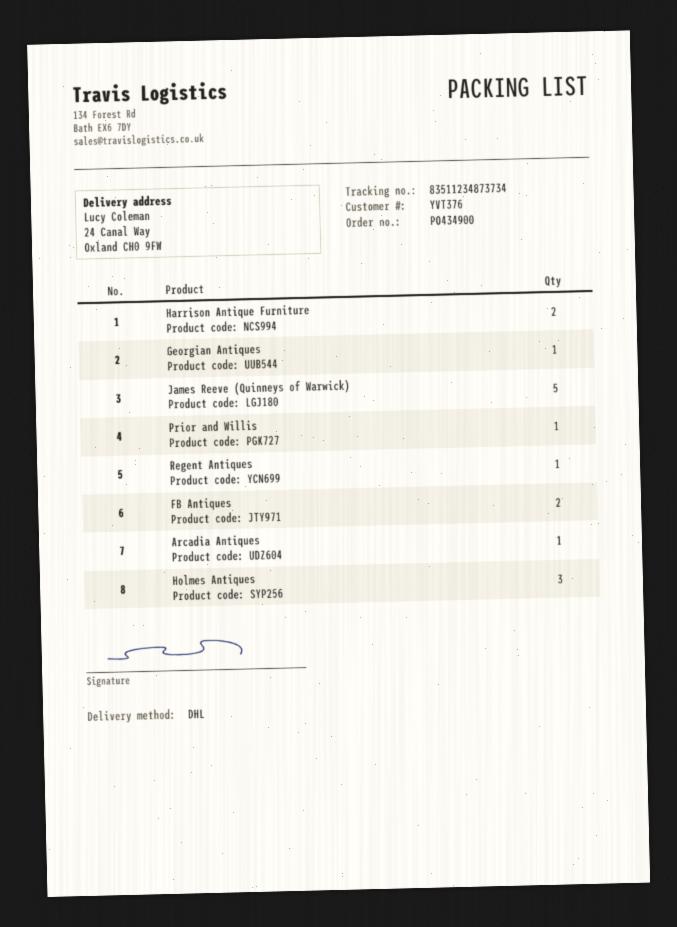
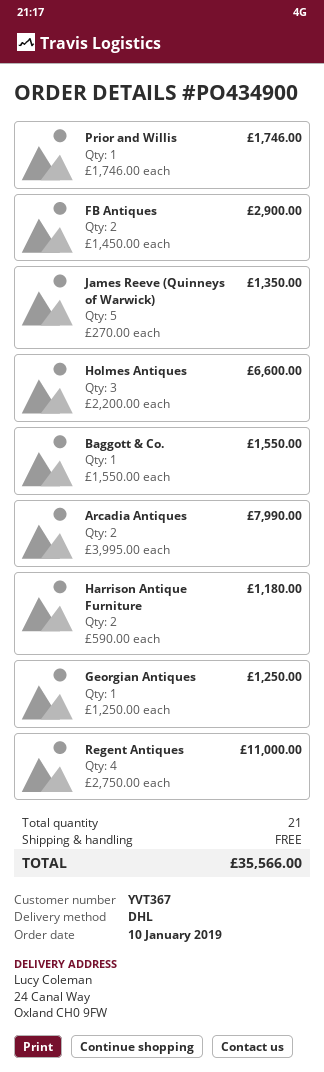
customer number: YVT376 -> YVT367
Regent Antiques: 1 -> 4
Arcadia Antiques: 1 -> 2
Baggott & Co.: none -> 1

